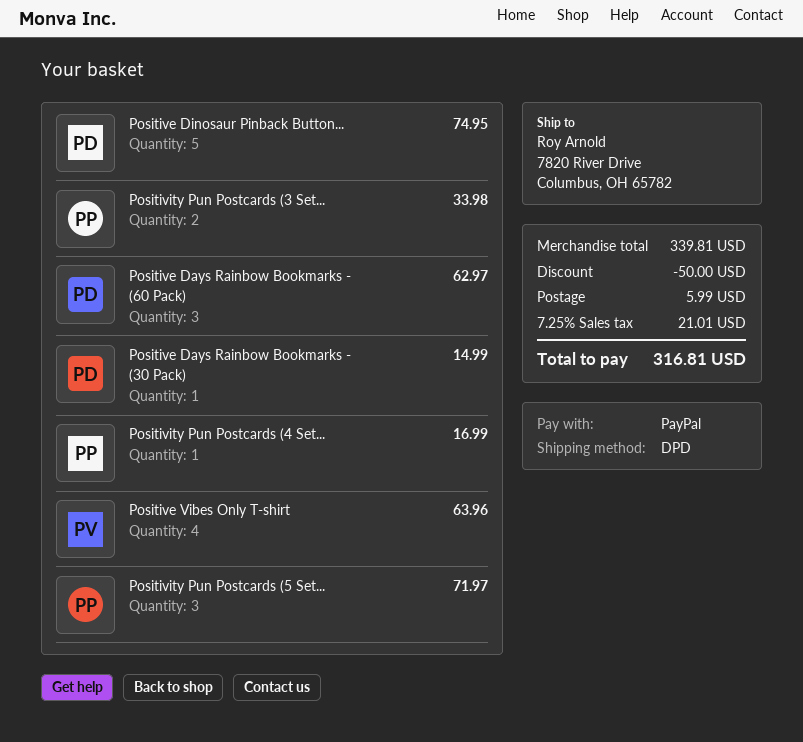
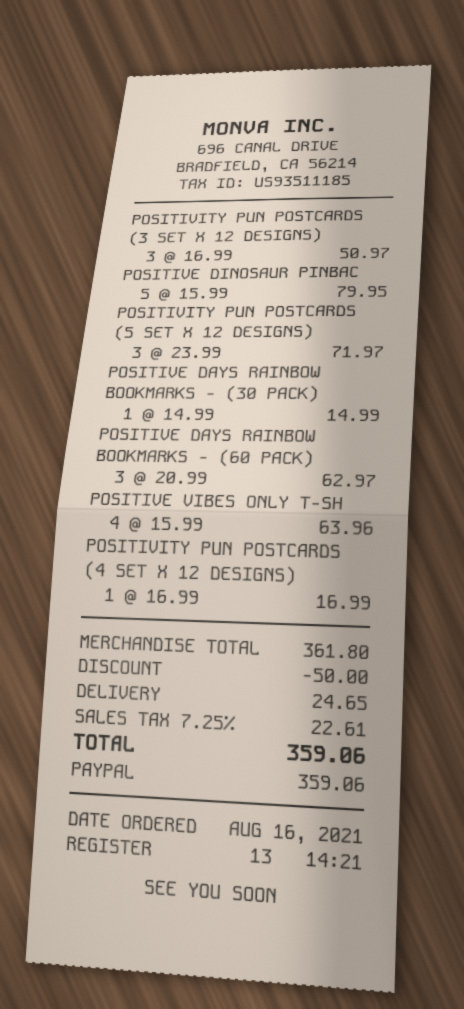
Positive Dinosaur Pinback Button...: 5 for 74.95 -> 5 for 79.95
Positivity Pun Postcards (3 Set...: 2 for 33.98 -> 3 for 50.97
subtotal: 339.81 -> 361.80
shipping: 5.99 -> 24.65
tax: 7.25% = 21.01 -> 7.25% = 22.61
total: 316.81 -> 359.06

